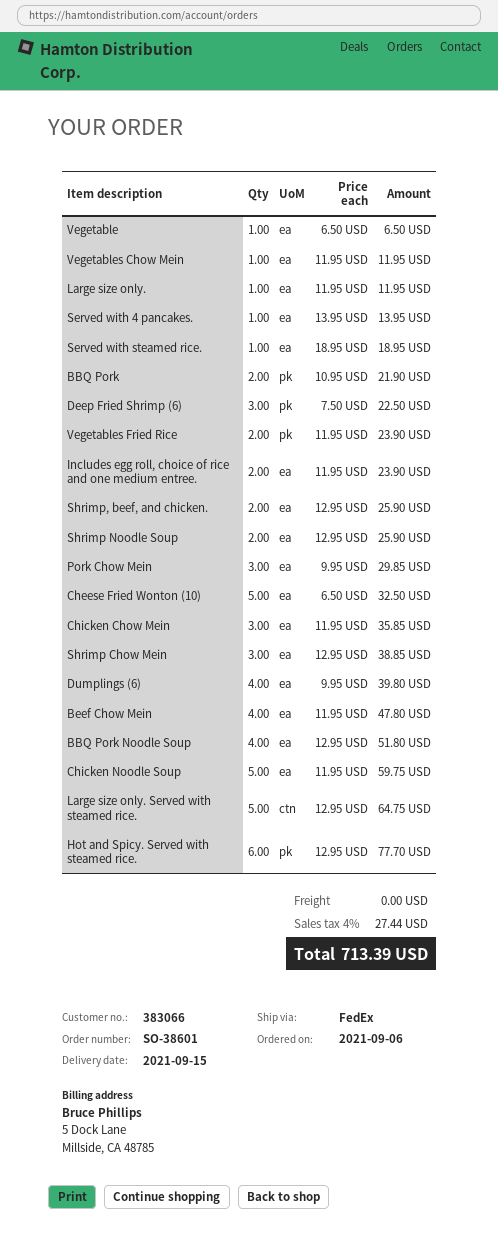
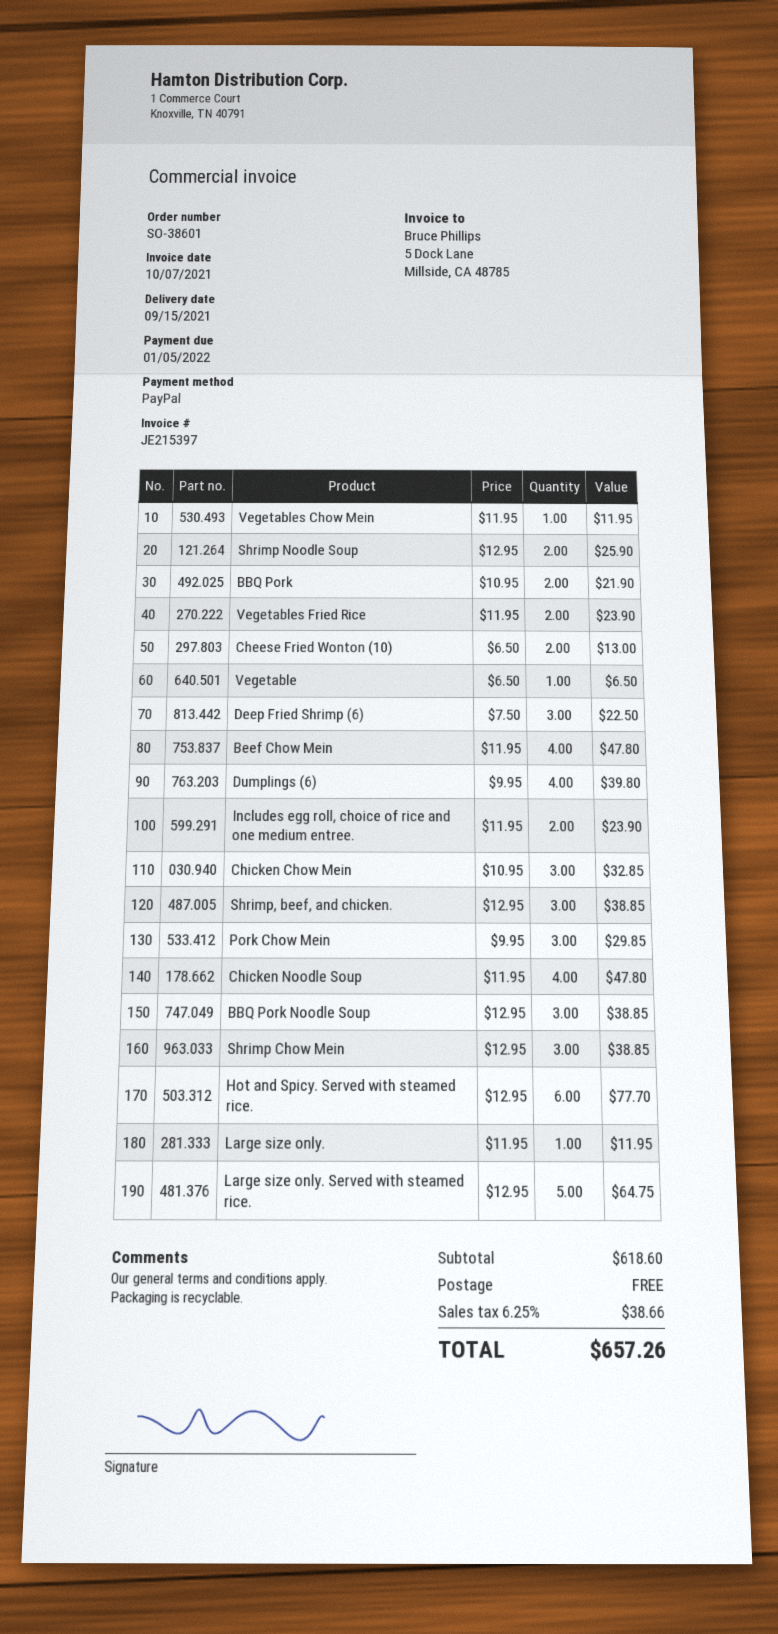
Served with 4 pancakes.: 1 x 13.95 = 13.95 -> none
Served with steamed rice.: 1 x 18.95 = 18.95 -> none
Shrimp, beef, and chicken.: 2 x 12.95 = 25.90 -> 3 x 12.95 = 38.85
Cheese Fried Wonton (10): 5 x 6.50 = 32.50 -> 2 x 6.50 = 13.00
Chicken Chow Mein: 3 x 11.95 = 35.85 -> 3 x 10.95 = 32.85
BBQ Pork Noodle Soup: 4 x 12.95 = 51.80 -> 3 x 12.95 = 38.85
Chicken Noodle Soup: 5 x 11.95 = 59.75 -> 4 x 11.95 = 47.80
tax: 4% = 27.44 -> 6.25% = 38.66
total: 713.39 -> 657.26

